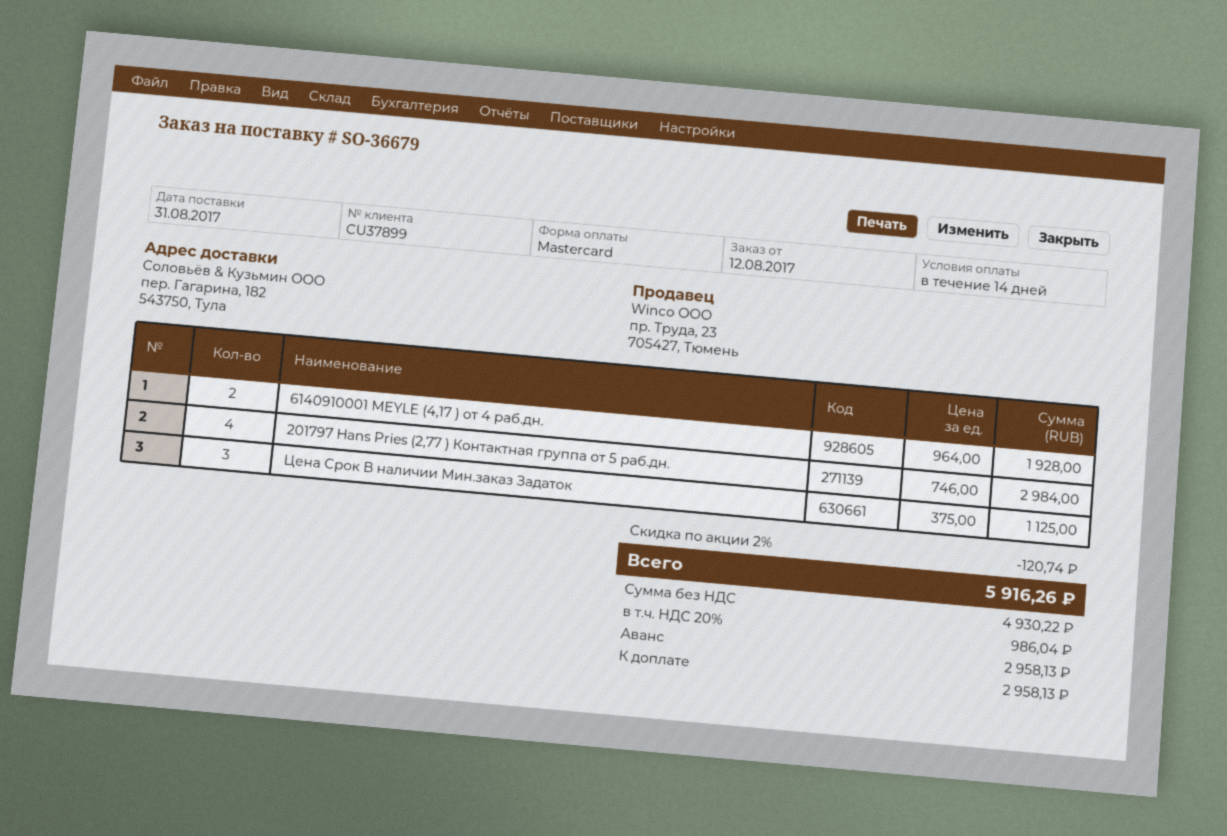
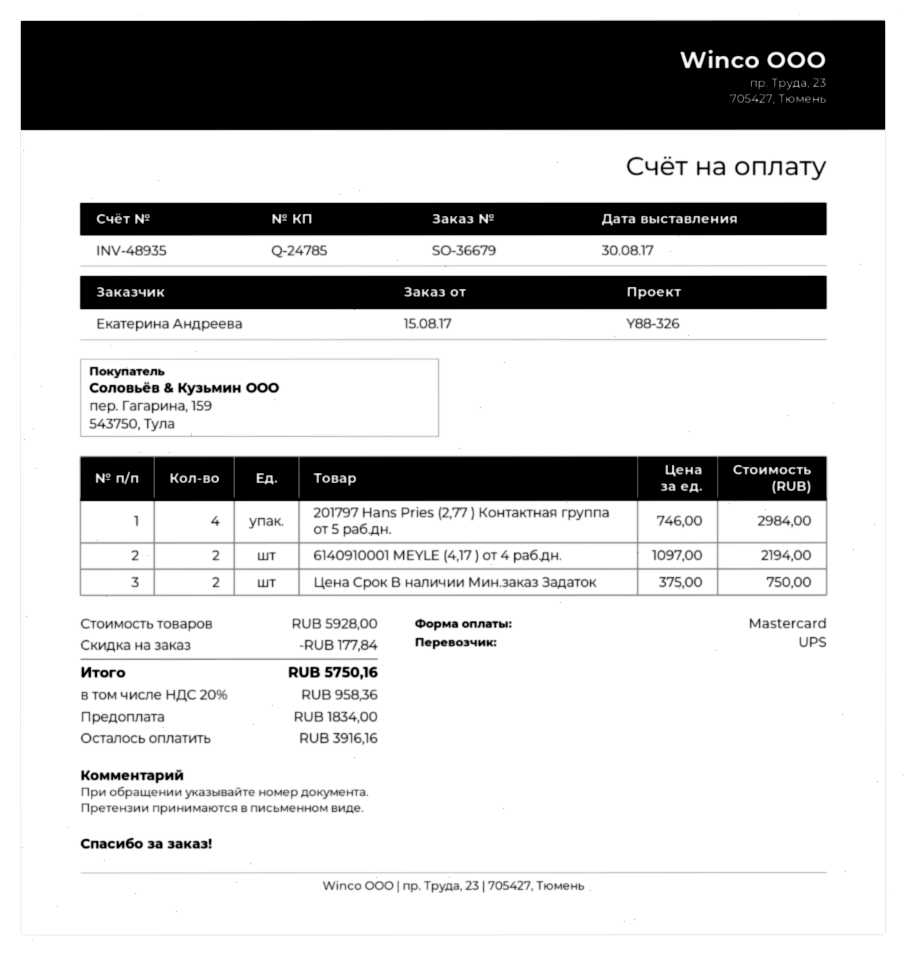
order date: 2017-08-12 -> 2017-08-15
6140910001 MEYLE (4,17 ) от 4 раб.дн.: 2 x 964.00 = 1928.00 -> 2 x 1097.00 = 2194.00
Цена Срок В наличии Мин.заказ Задаток: 3 x 375.00 = 1125.00 -> 2 x 375.00 = 750.00
discount: 120.74 -> 177.84
tax: 20% = 986.04 -> 20% = 958.36
total: 5916.26 -> 5750.16
deposit: 2958.13 -> 1834.00
balance: 2958.13 -> 3916.16

